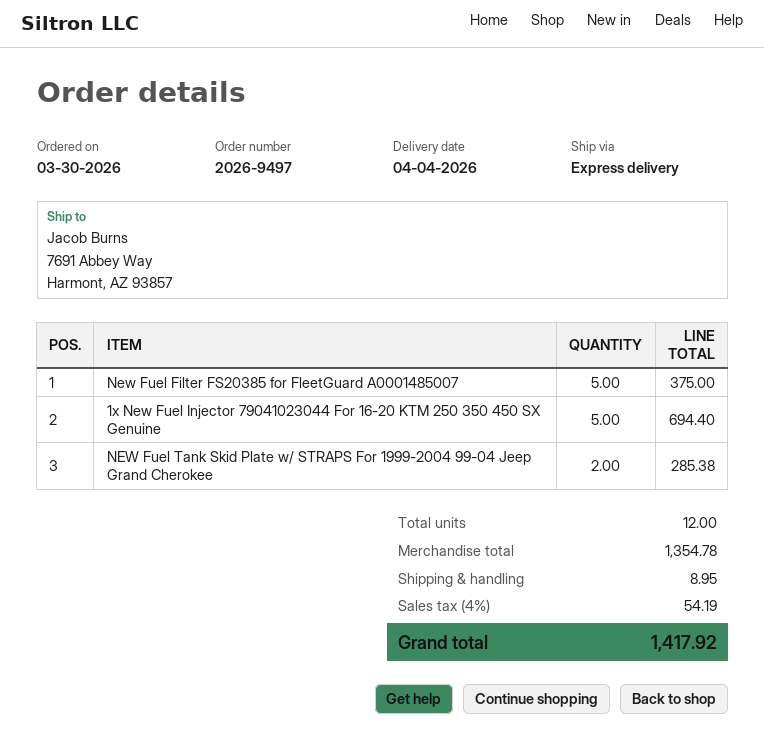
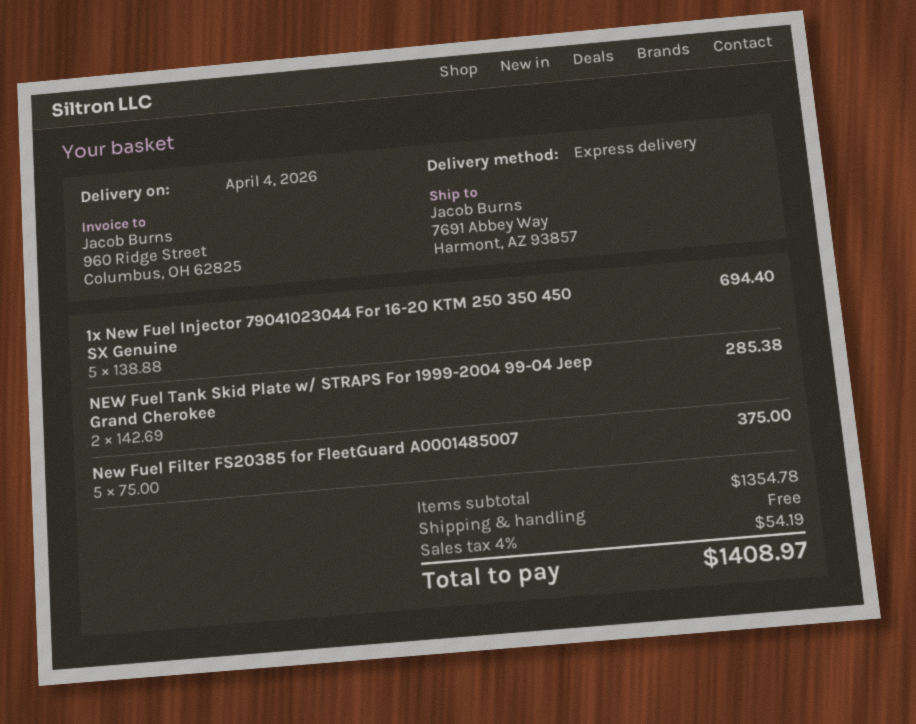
shipping: 8.95 -> 0.00
total: 1417.92 -> 1408.97

